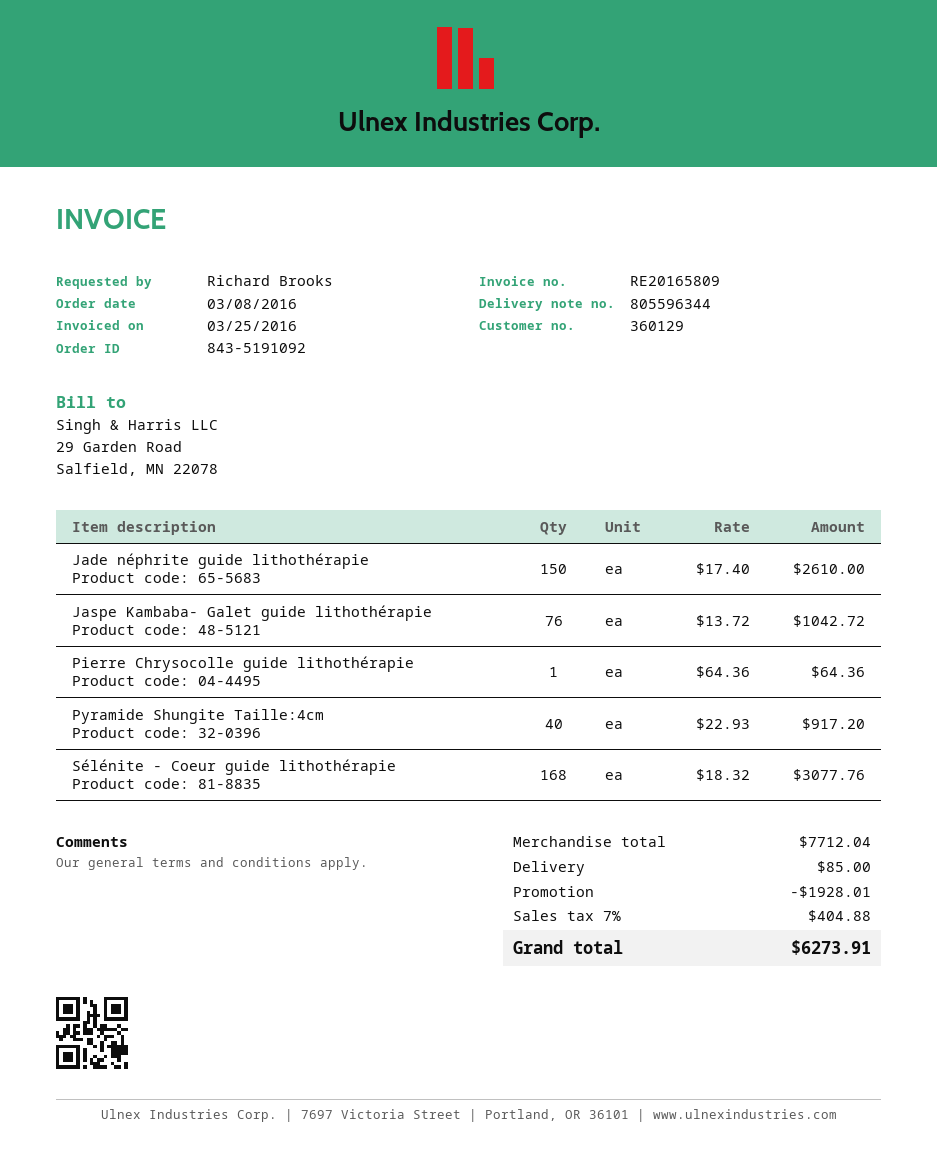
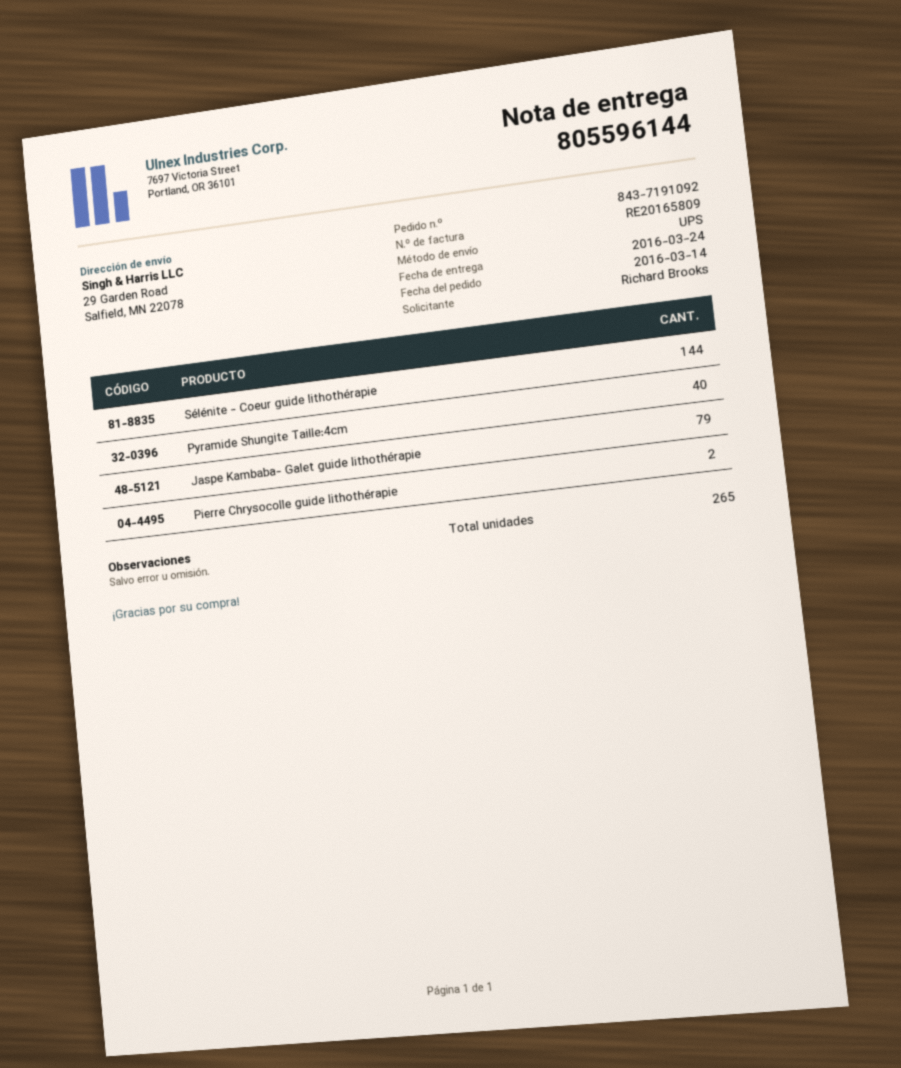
order number: 843-5191092 -> 843-7191092
order date: 2016-03-08 -> 2016-03-14
delivery note number: 805596344 -> 805596144
Jade néphrite guide lithothérapie: 150 -> none
Jaspe Kambaba- Galet guide lithothérapie: 76 -> 79
Pierre Chrysocolle guide lithothérapie: 1 -> 2
Sélénite - Coeur guide lithothérapie: 168 -> 144

